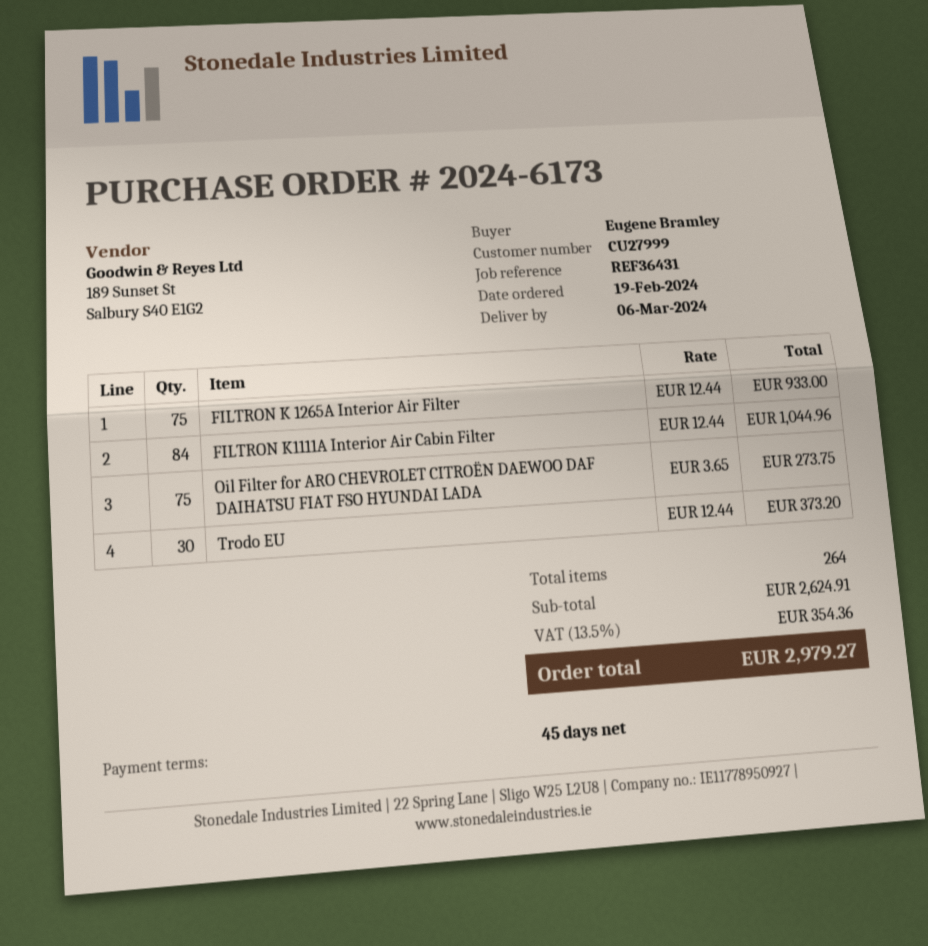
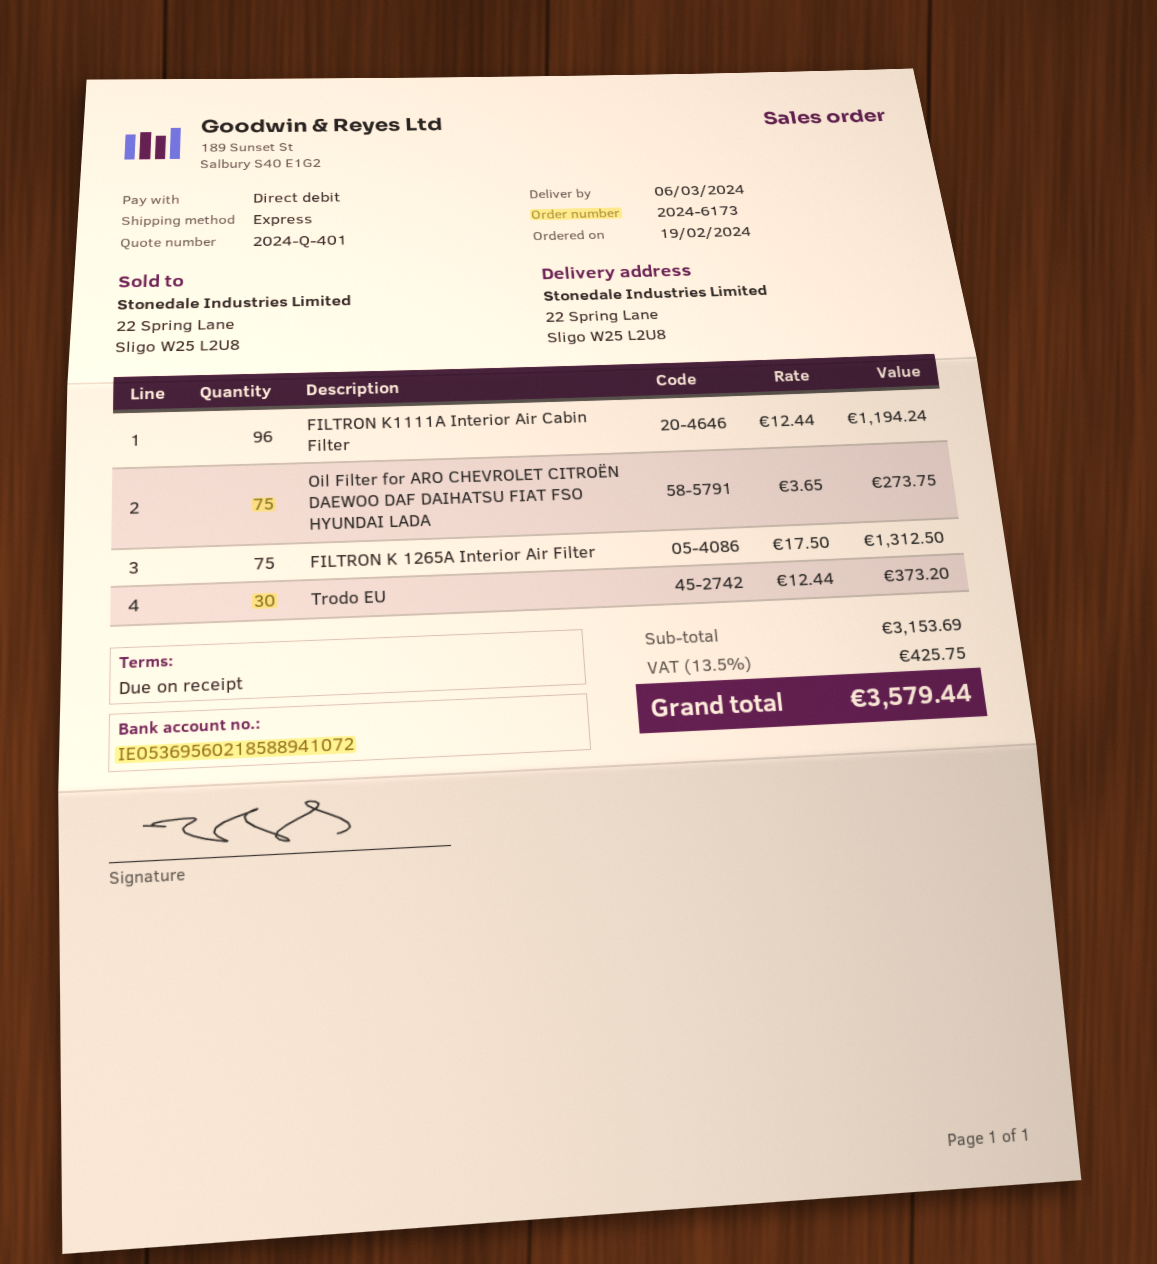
payment terms: 45 days -> on receipt
FILTRON K 1265A Interior Air Filter: 75 x 12.44 = 933.00 -> 75 x 17.50 = 1312.50
FILTRON K1111A Interior Air Cabin Filter: 84 x 12.44 = 1044.96 -> 96 x 12.44 = 1194.24
subtotal: 2624.91 -> 3153.69
tax: 13.5% = 354.36 -> 13.5% = 425.75
total: 2979.27 -> 3579.44

